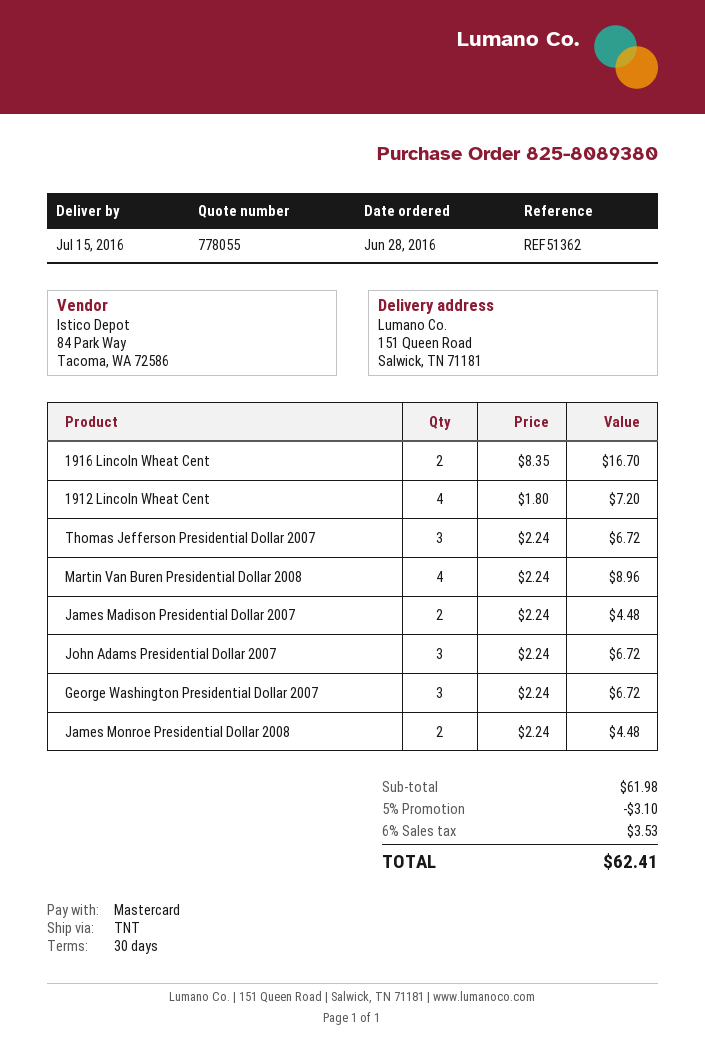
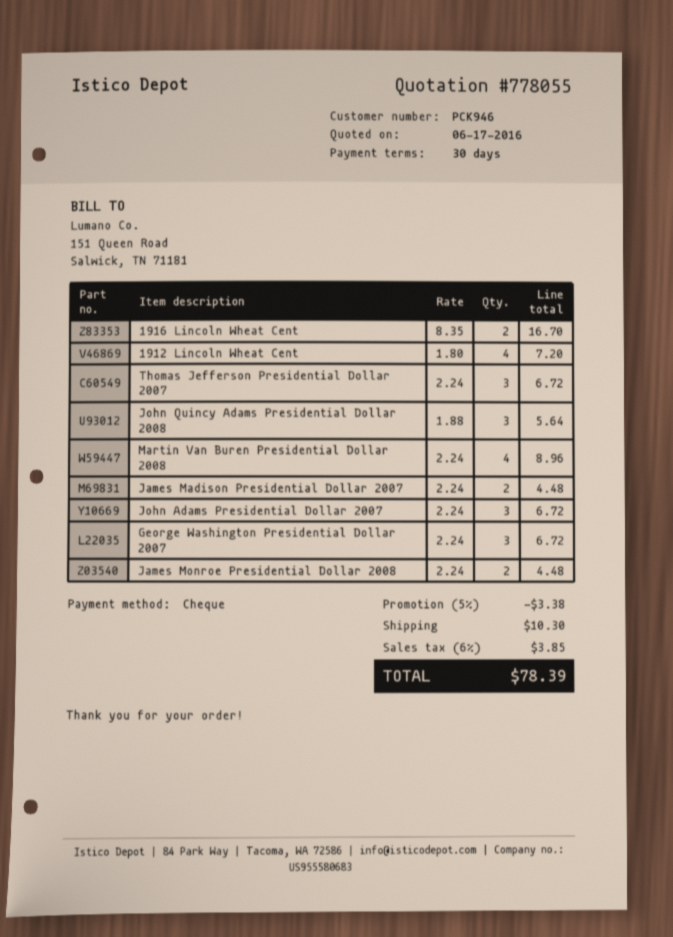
payment method: Mastercard -> cheque
John Quincy Adams Presidential Dollar 2008: none -> 3 x 1.88 = 5.64
discount: 5% = 3.10 -> 5% = 3.38
shipping: none -> 10.30
tax: 6% = 3.53 -> 6% = 3.85
total: 62.41 -> 78.39

